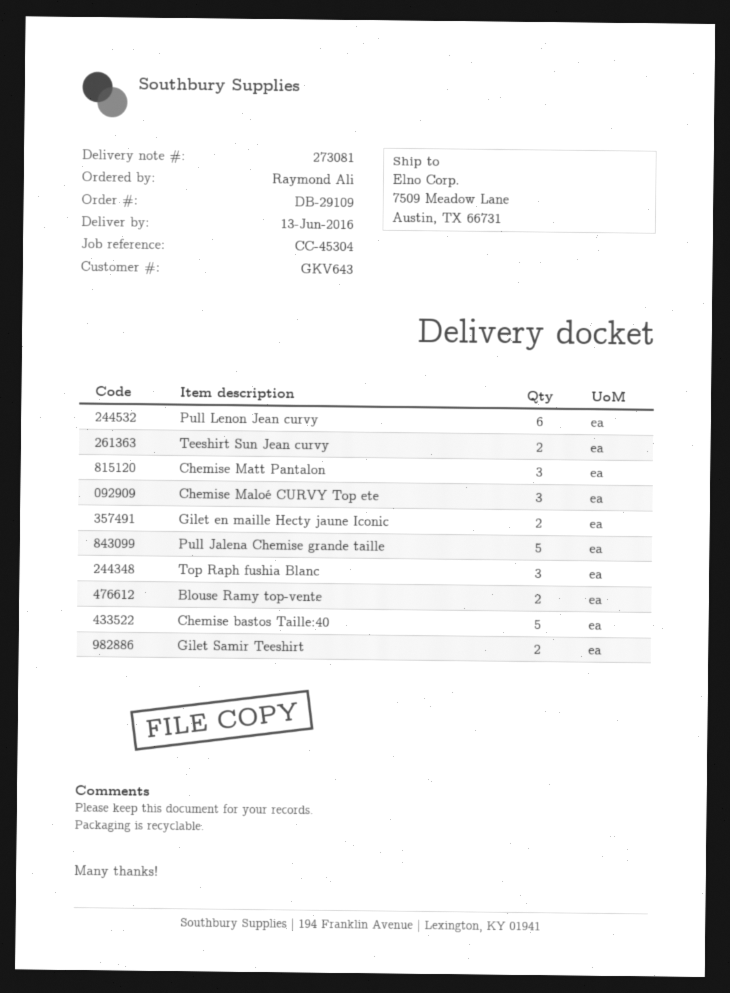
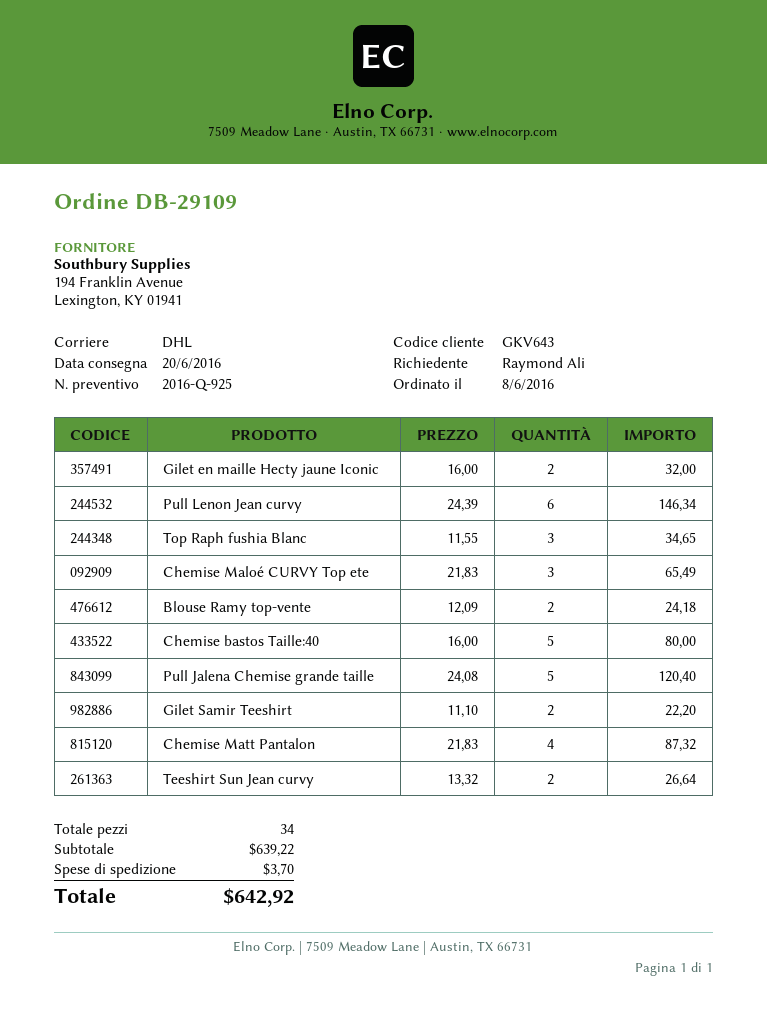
delivery date: 2016-06-13 -> 2016-06-20
Chemise Matt Pantalon: 3 -> 4

